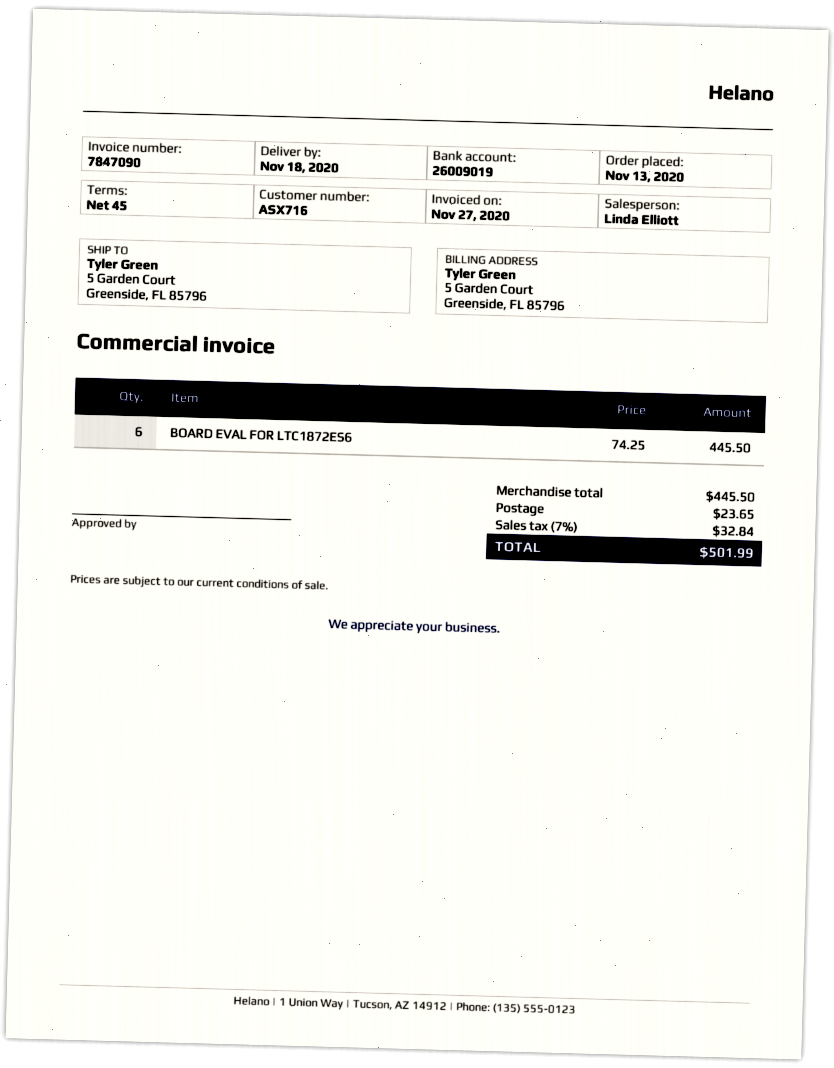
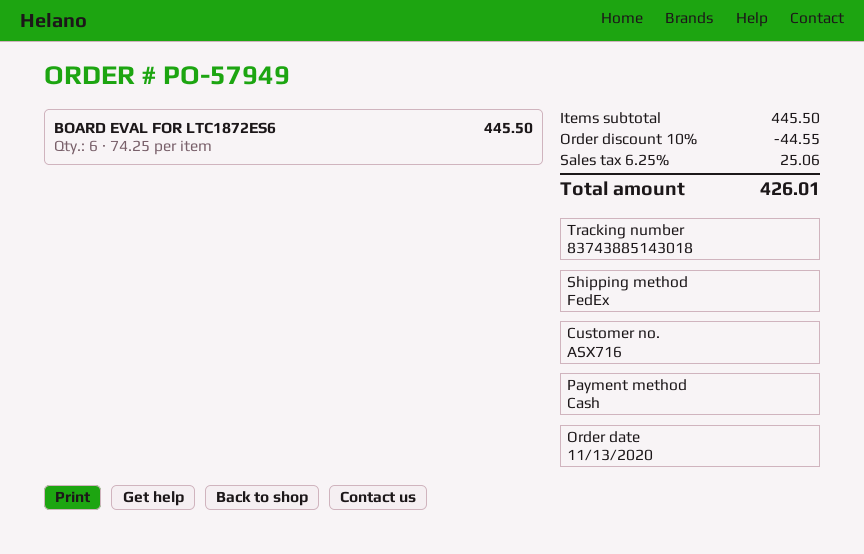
discount: none -> 10% = 44.55
shipping: 23.65 -> none
tax: 7% = 32.84 -> 6.25% = 25.06
total: 501.99 -> 426.01

